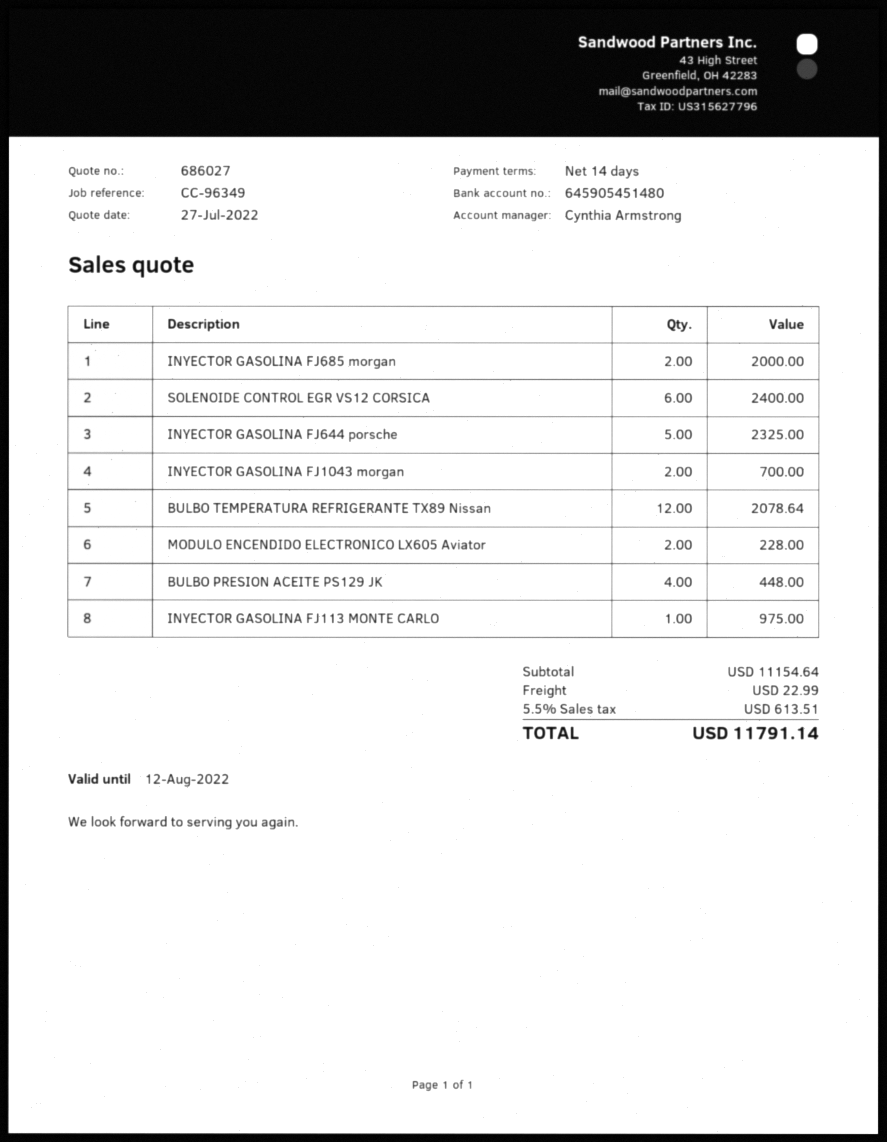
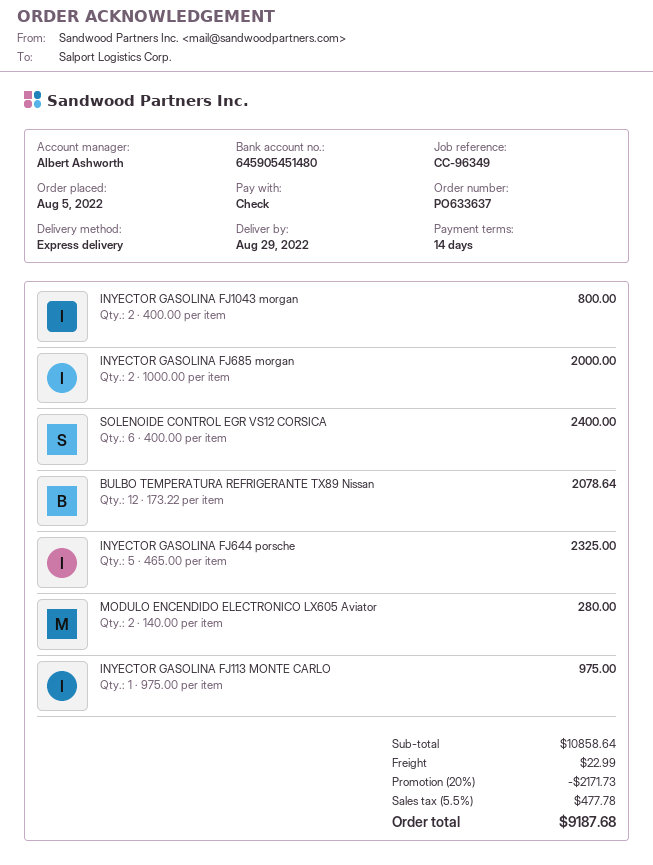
sales rep: Cynthia Armstrong -> Albert Ashworth
INYECTOR GASOLINA FJ1043 morgan: 2 for 700.00 -> 2 for 800.00
MODULO ENCENDIDO ELECTRONICO LX605 Aviator: 2 for 228.00 -> 2 for 280.00
BULBO PRESION ACEITE PS129 JK: 4 for 448.00 -> none
subtotal: 11154.64 -> 10858.64
discount: none -> 20% = 2171.73
tax: 5.5% = 613.51 -> 5.5% = 477.78
total: 11791.14 -> 9187.68

